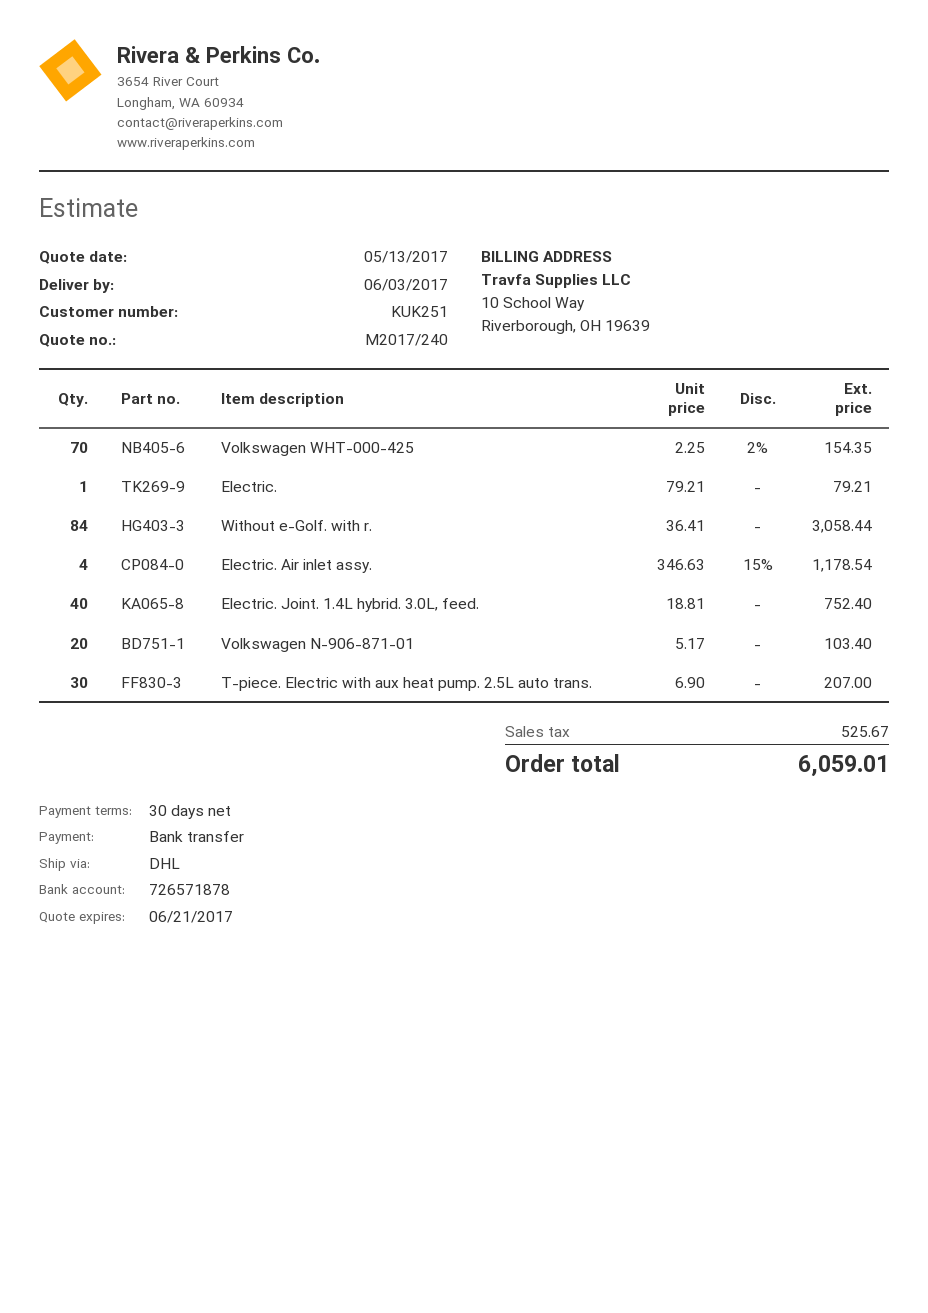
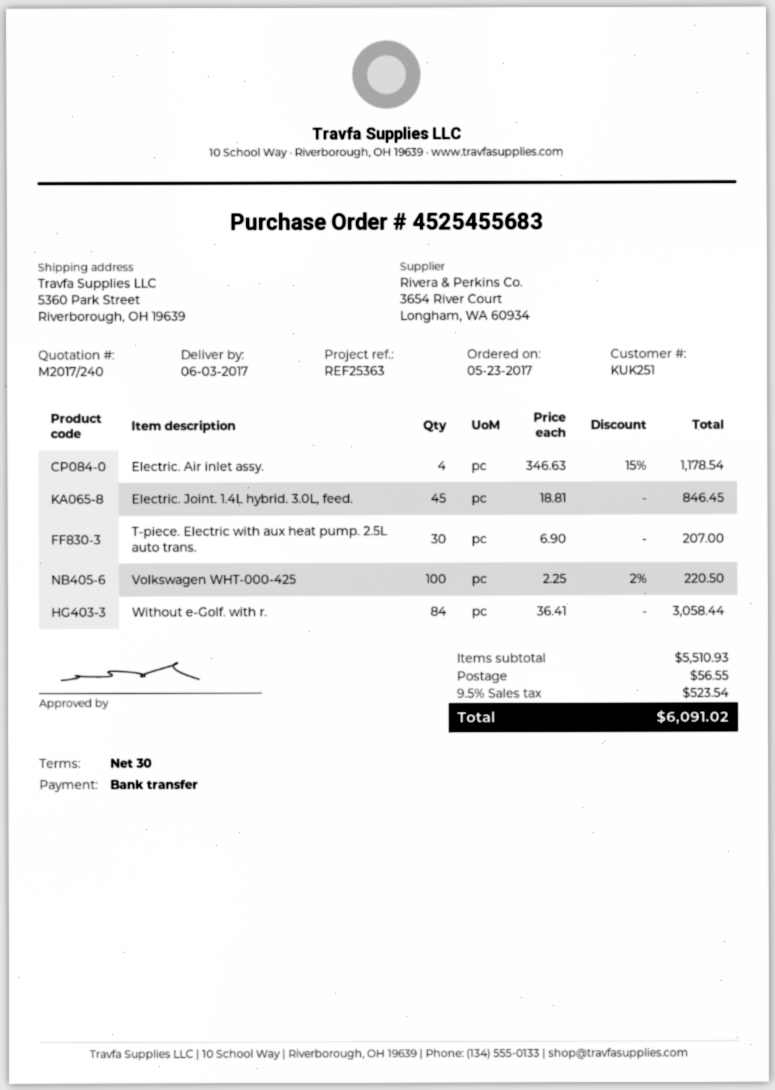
Volkswagen WHT-000-425: 70 x 2.25 - 2% = 154.35 -> 100 x 2.25 - 2% = 220.50
Electric.: 1 x 79.21 = 79.21 -> none
Electric. Joint. 1.4L hybrid. 3.0L, feed.: 40 x 18.81 = 752.40 -> 45 x 18.81 = 846.45
Volkswagen N-906-871-01: 20 x 5.17 = 103.40 -> none
shipping: none -> 56.55
tax: 525.67 -> 523.54
total: 6059.01 -> 6091.02

